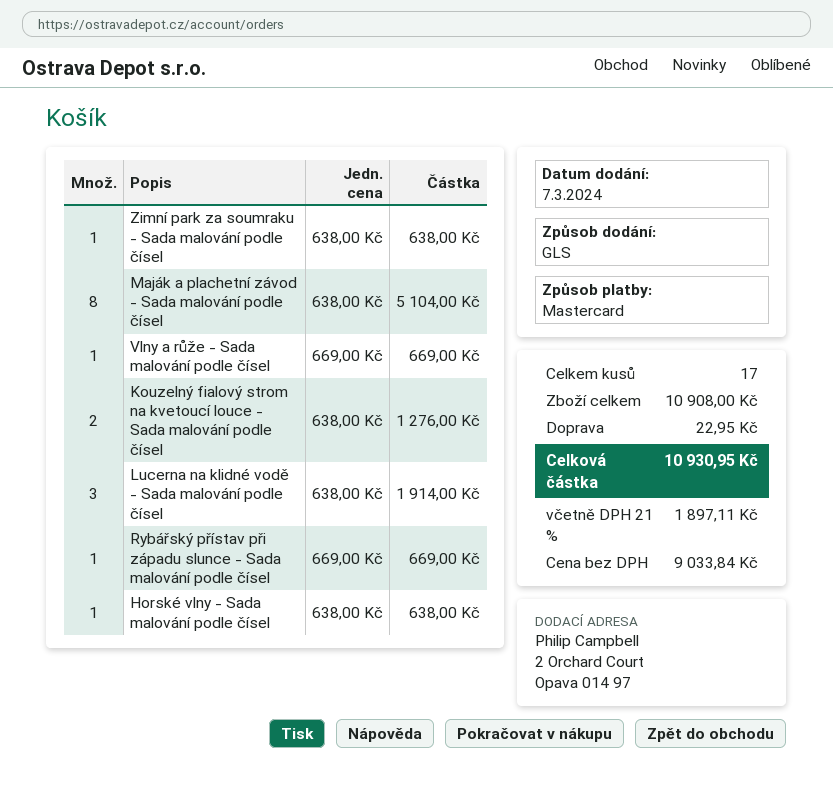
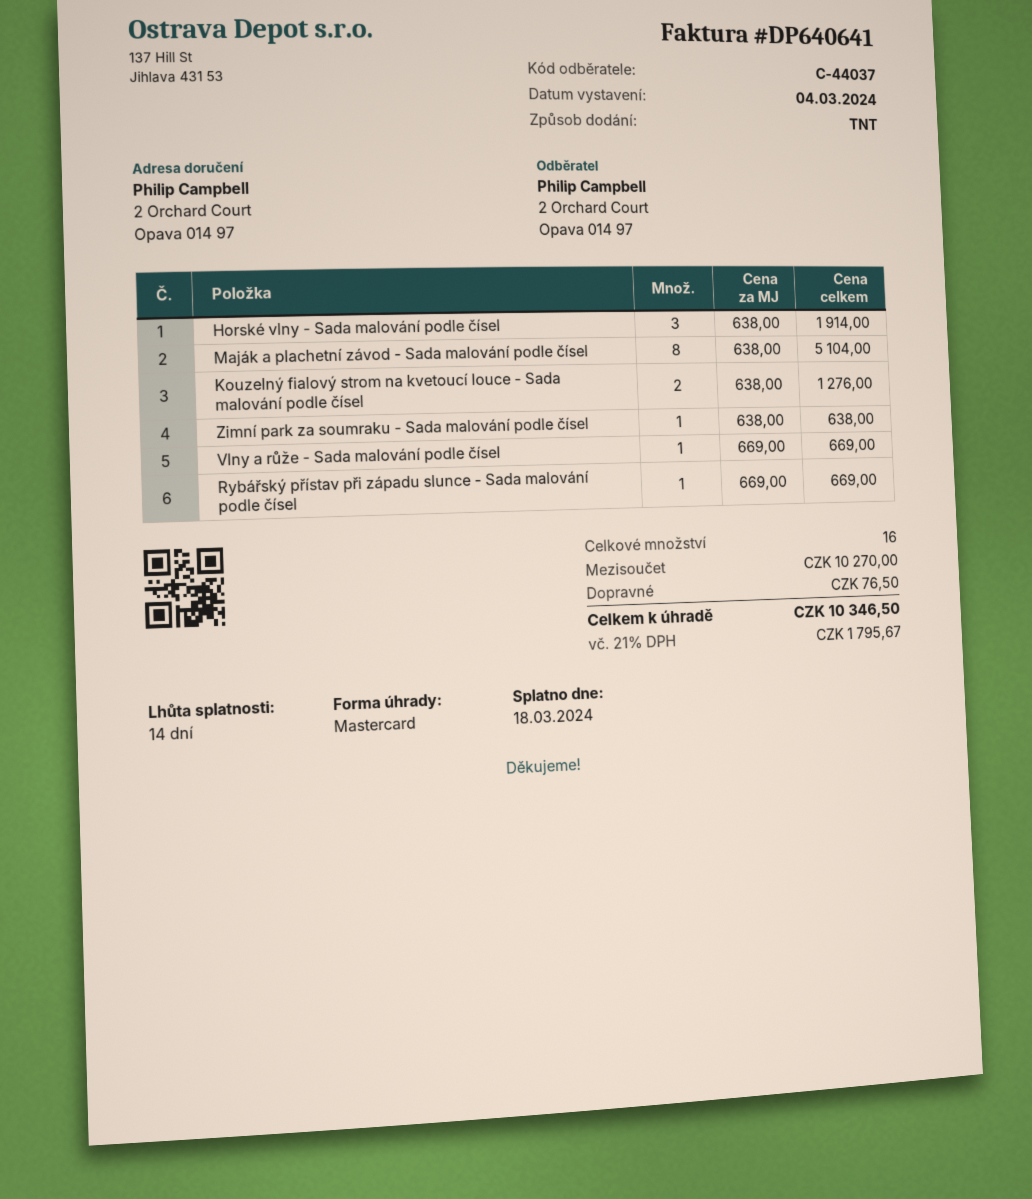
shipping method: GLS -> TNT
Lucerna na klidné vodě - Sada malování podle čísel: 3 x 638.00 = 1914.00 -> none
Horské vlny - Sada malování podle čísel: 1 x 638.00 = 638.00 -> 3 x 638.00 = 1914.00
total quantity: 17 -> 16
subtotal: 10908.00 -> 10270.00
shipping: 22.95 -> 76.50
tax: 21% = 1897.11 -> 21% = 1795.67
total: 10930.95 -> 10346.50

